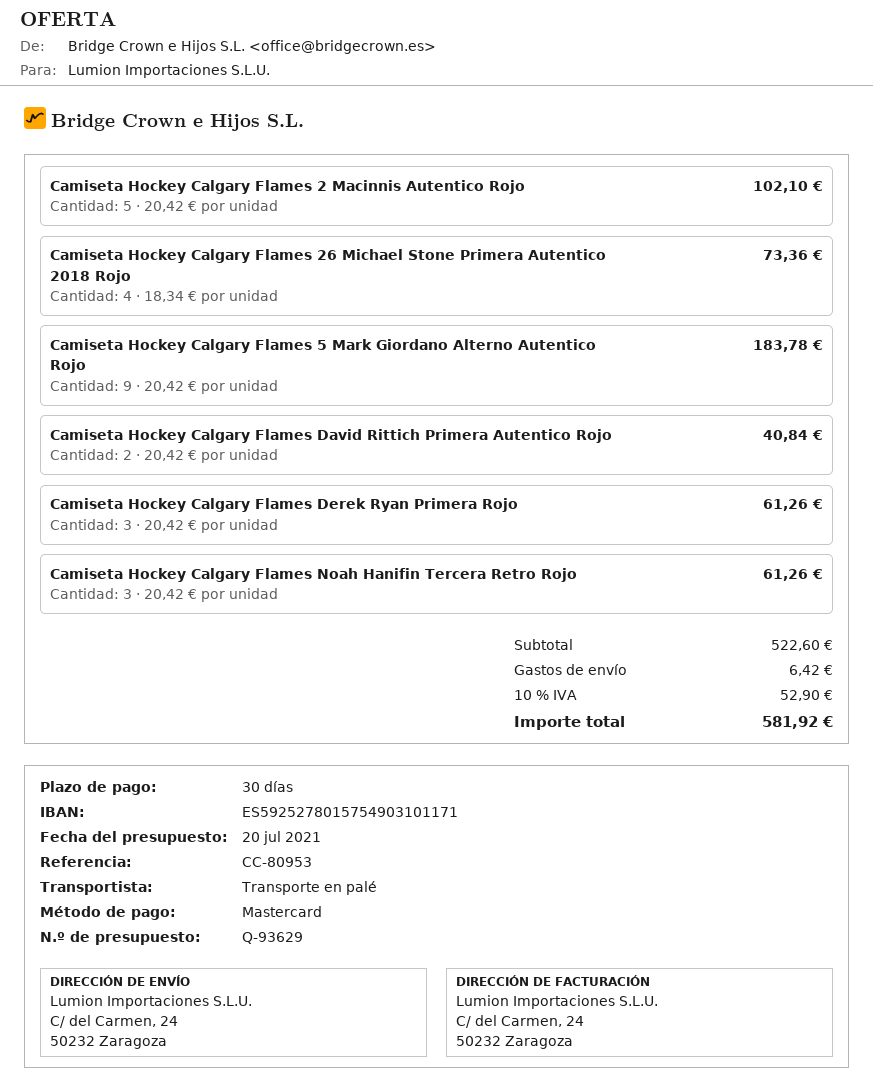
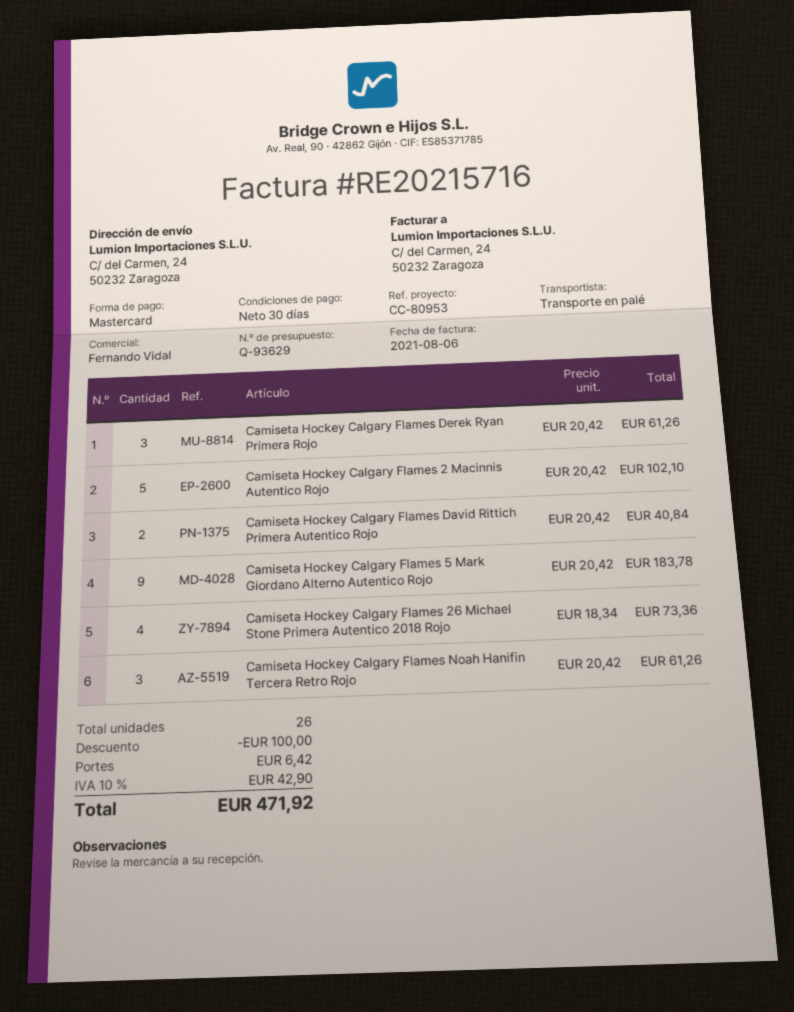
discount: none -> 100.00
tax: 10% = 52.90 -> 10% = 42.90
total: 581.92 -> 471.92

